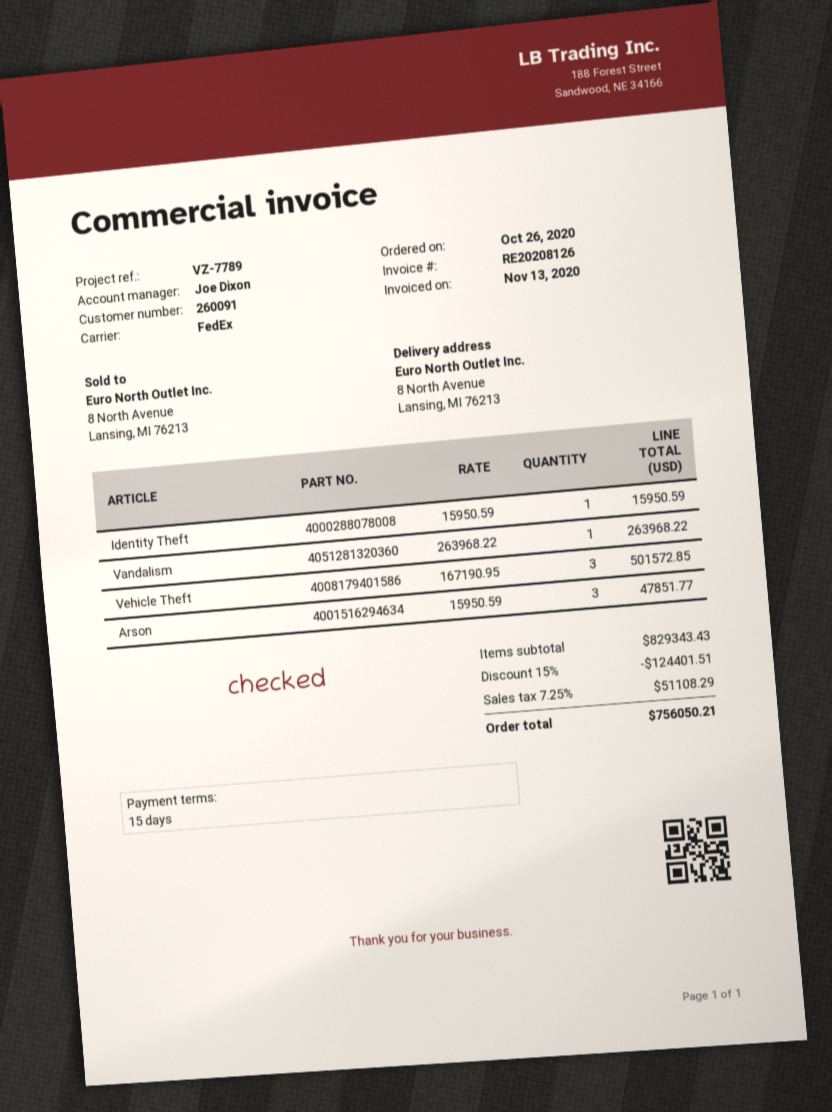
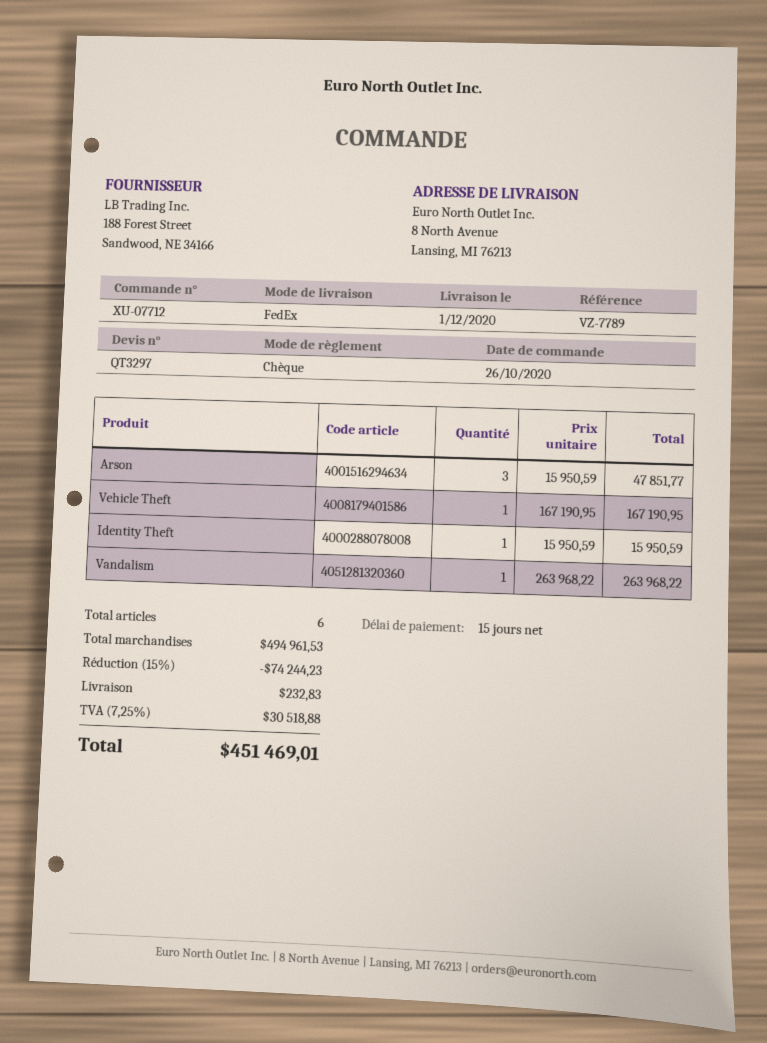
Vehicle Theft: 3 x 167190.95 = 501572.85 -> 1 x 167190.95 = 167190.95
subtotal: 829343.43 -> 494961.53
discount: 15% = 124401.51 -> 15% = 74244.23
shipping: none -> 232.83
tax: 7.25% = 51108.29 -> 7.25% = 30518.88
total: 756050.21 -> 451469.01

